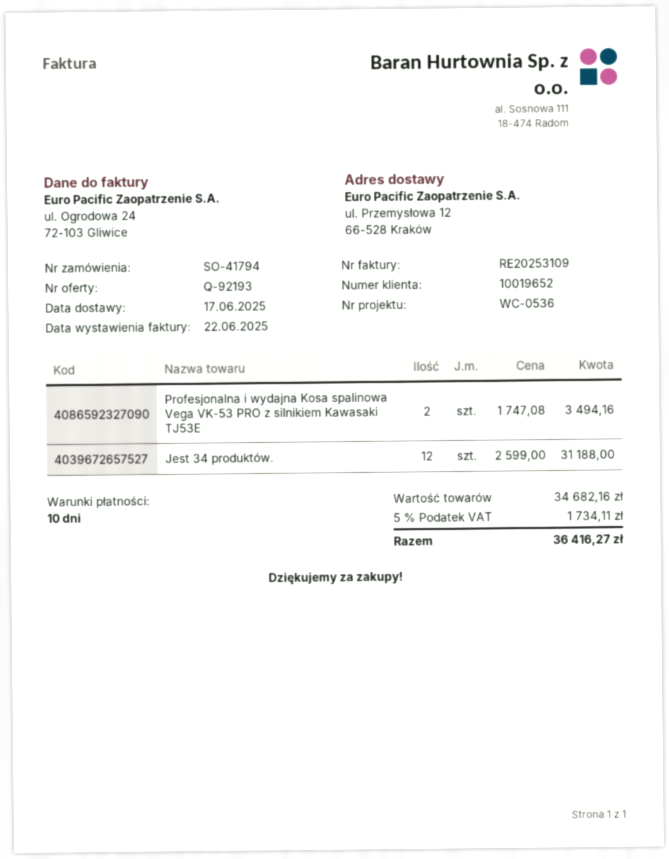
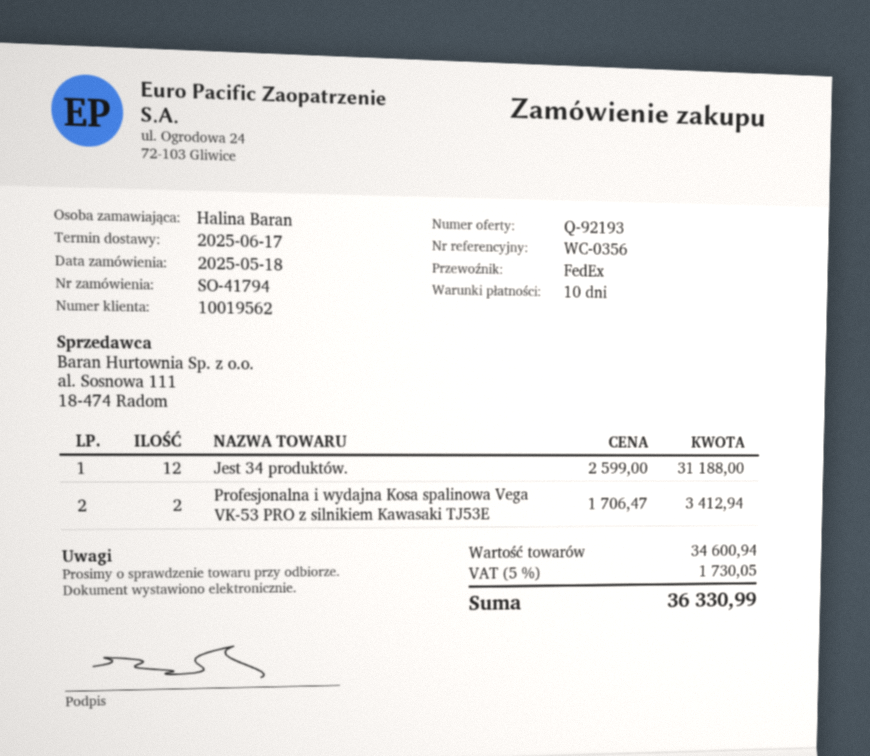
customer number: 10019652 -> 10019562
reference: WC-0536 -> WC-0356
Profesjonalna i wydajna Kosa spalinowa Vega VK-53 PRO z silnikiem Kawasaki TJ53E: 2 x 1747.08 = 3494.16 -> 2 x 1706.47 = 3412.94
subtotal: 34682.16 -> 34600.94
tax: 5% = 1734.11 -> 5% = 1730.05
total: 36416.27 -> 36330.99

